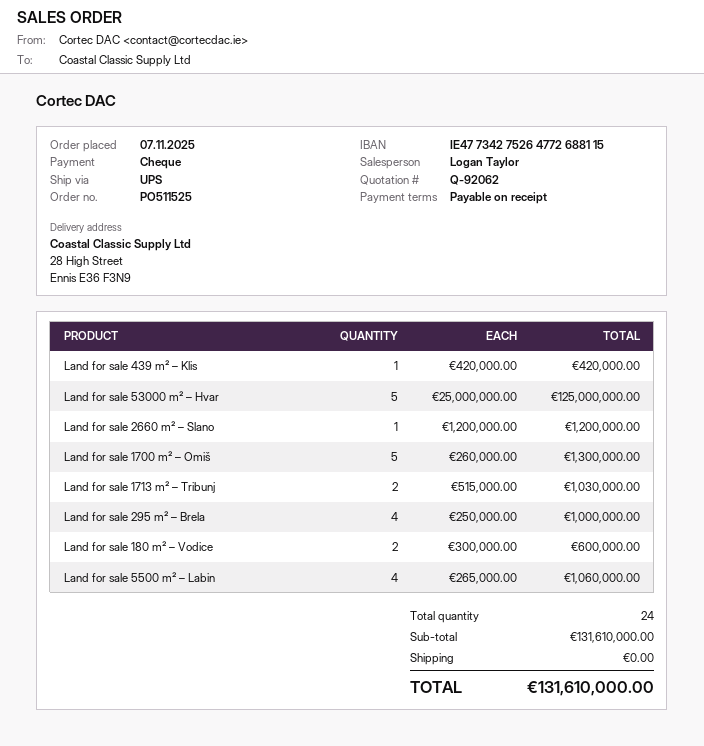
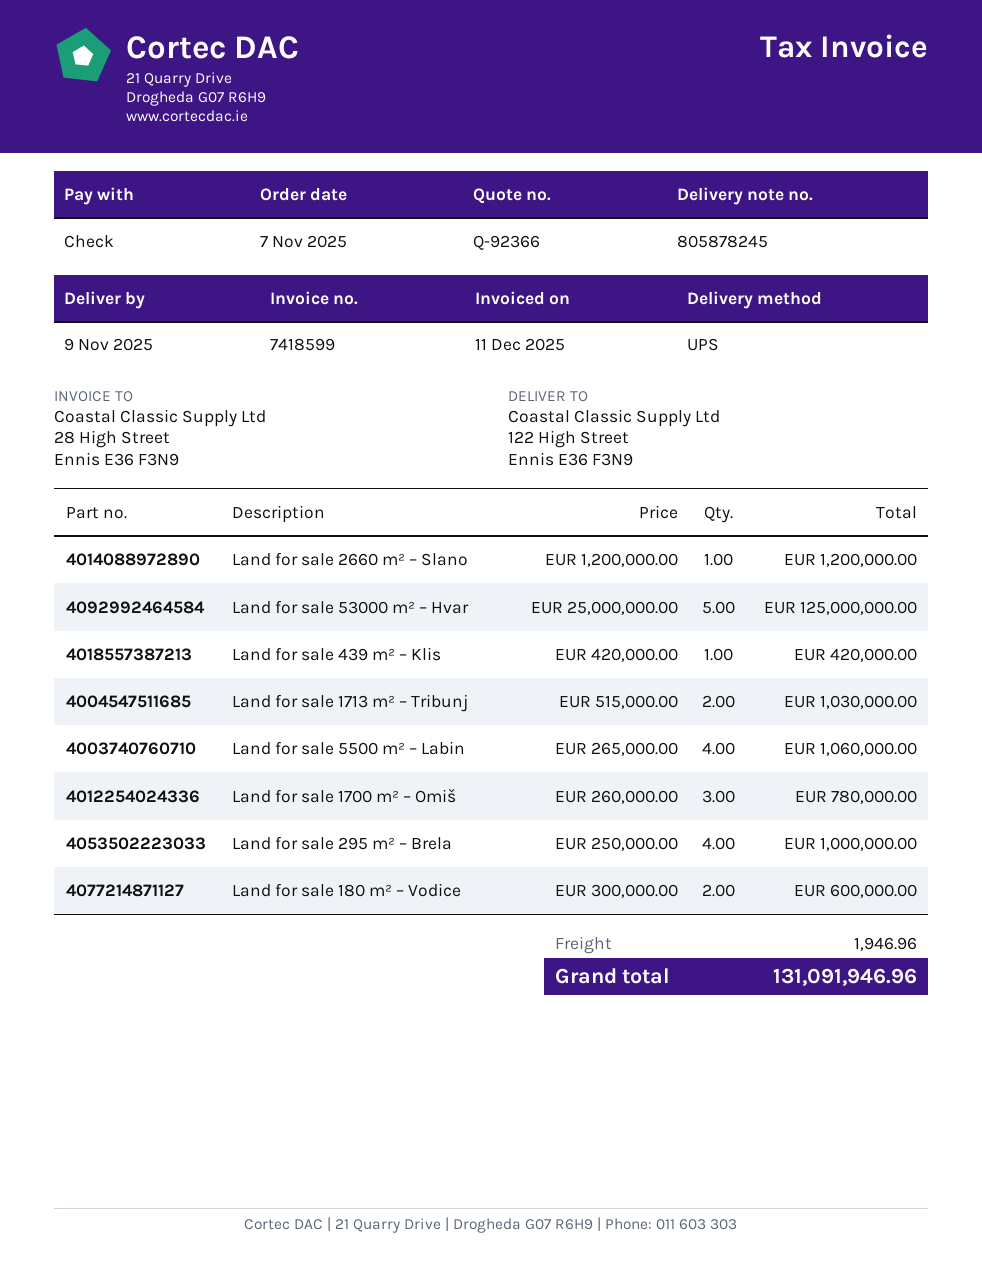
quote number: Q-92062 -> Q-92366
ship to: 28 High Street, Ennis E36 F3N9 -> 122 High Street, Ennis E36 F3N9
Land for sale 1700 m² – Omiš: 5 x 260000.00 = 1300000.00 -> 3 x 260000.00 = 780000.00
shipping: 0.00 -> 1946.96
total: 131610000.00 -> 131091946.96

